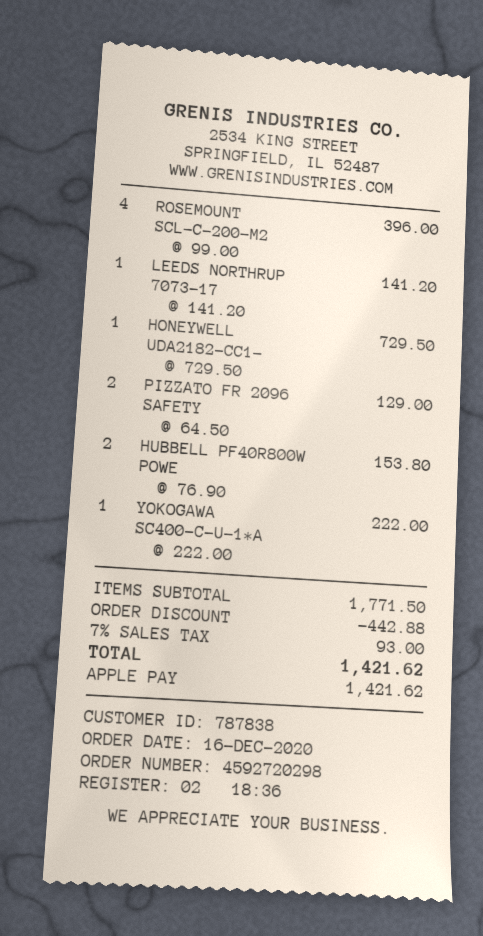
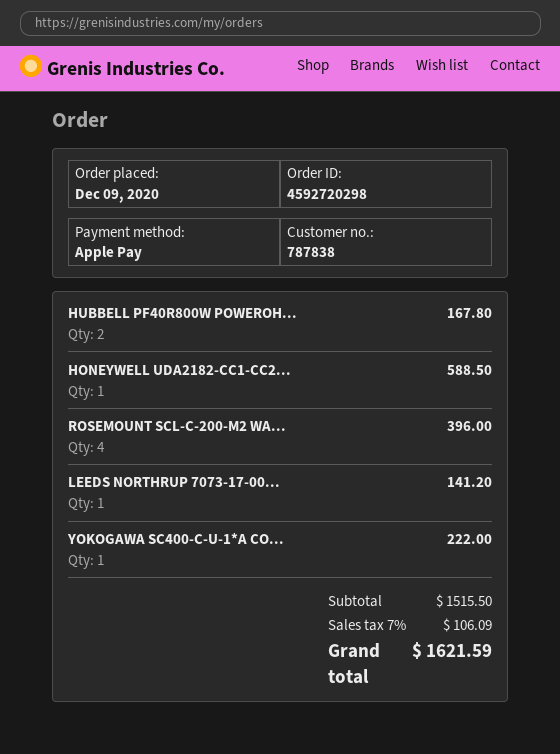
order date: 2020-12-16 -> 2020-12-09
HONEYWELL UDA2182-CC1-: 1 for 729.50 -> 1 for 588.50
PIZZATO FR 2096 SAFETY: 2 for 129.00 -> none
HUBBELL PF40R800W POWE: 2 for 153.80 -> 2 for 167.80
subtotal: 1771.50 -> 1515.50
discount: 442.88 -> none
tax: 7% = 93.00 -> 7% = 106.09
total: 1421.62 -> 1621.59

